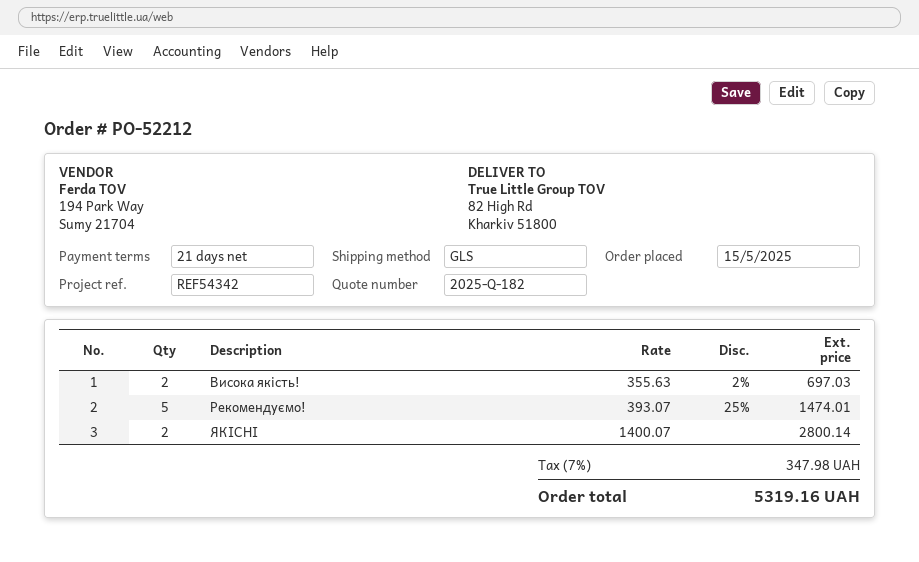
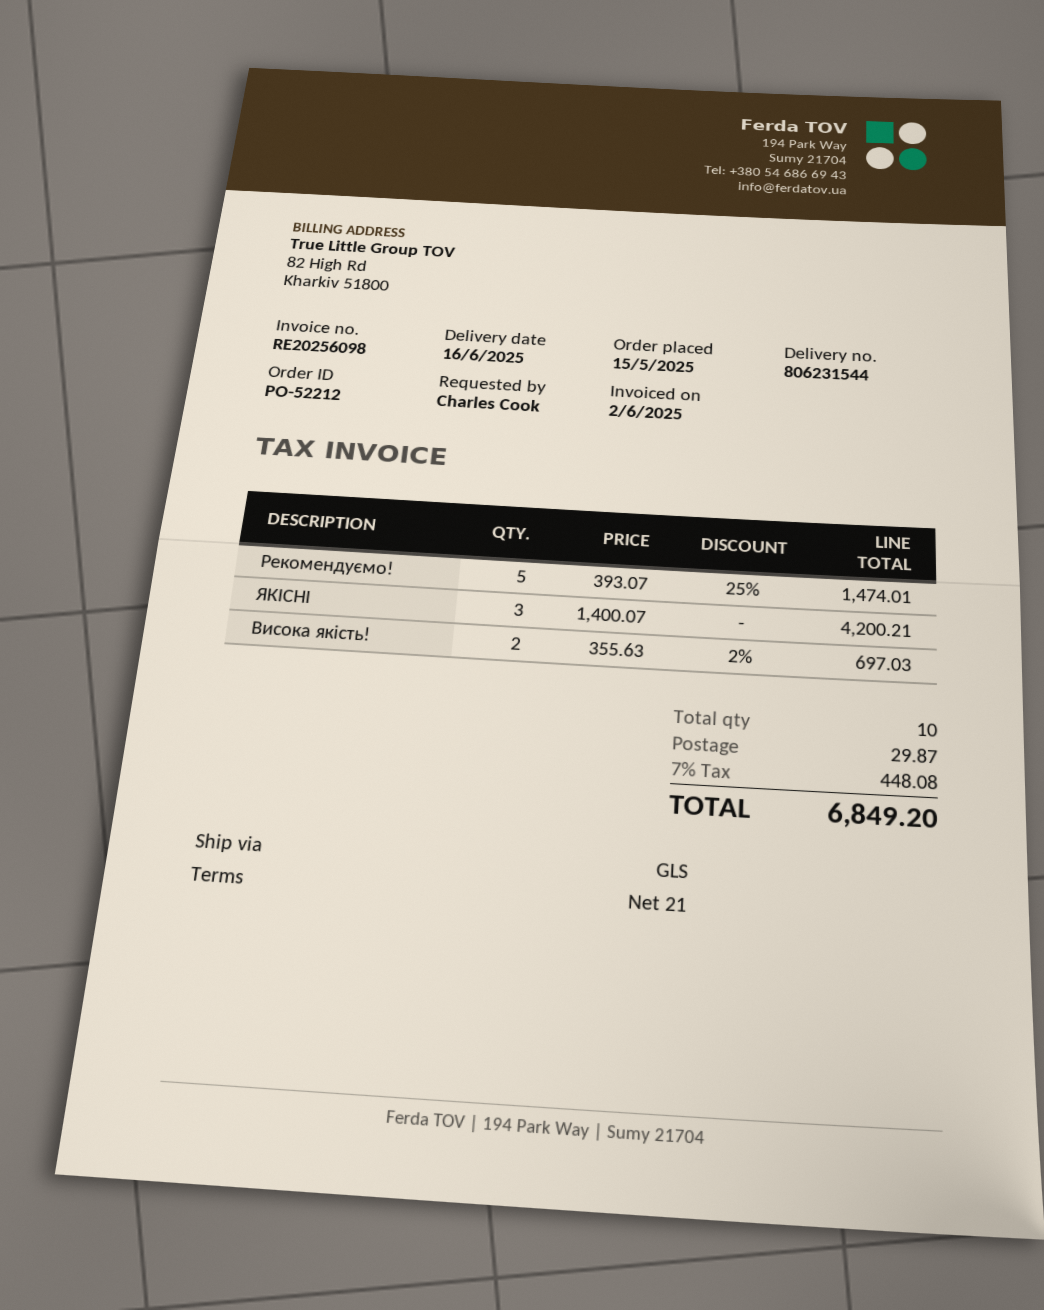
ЯКІСНІ: 2 x 1400.07 = 2800.14 -> 3 x 1400.07 = 4200.21
shipping: none -> 29.87
tax: 7% = 347.98 -> 7% = 448.08
total: 5319.16 -> 6849.20

